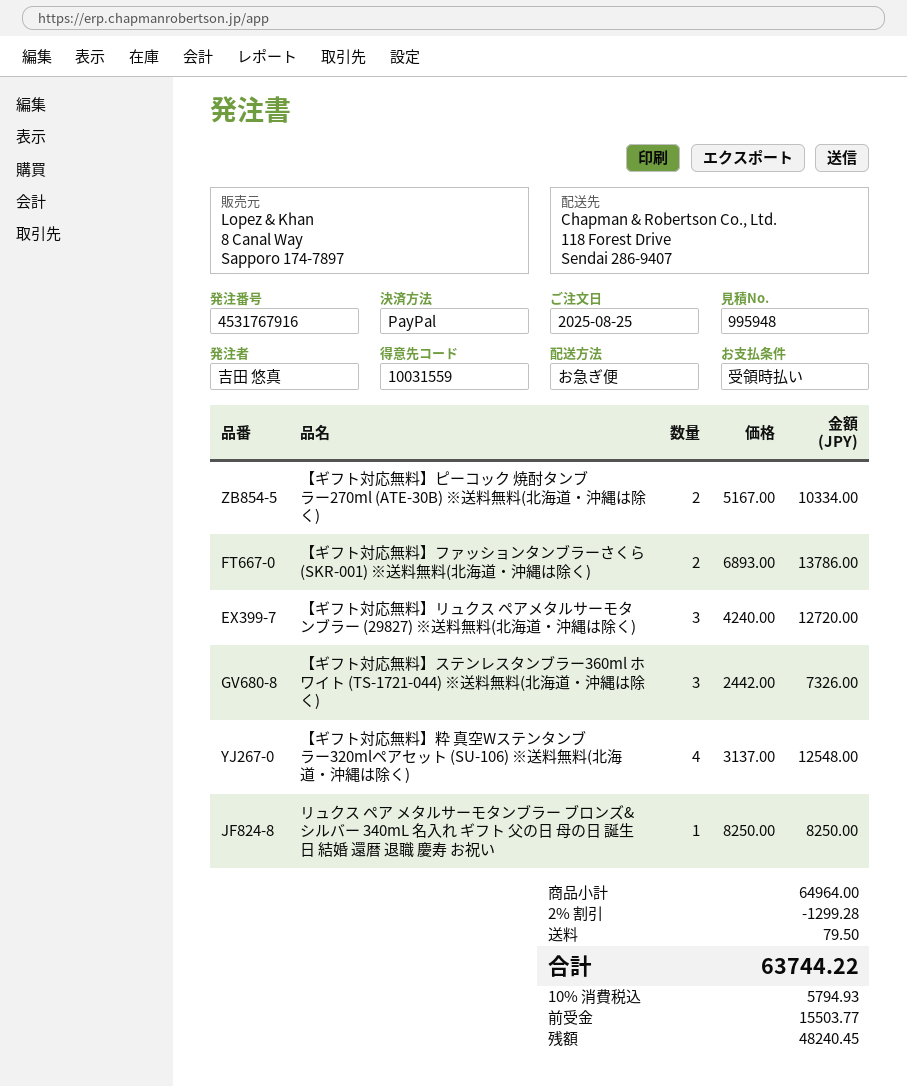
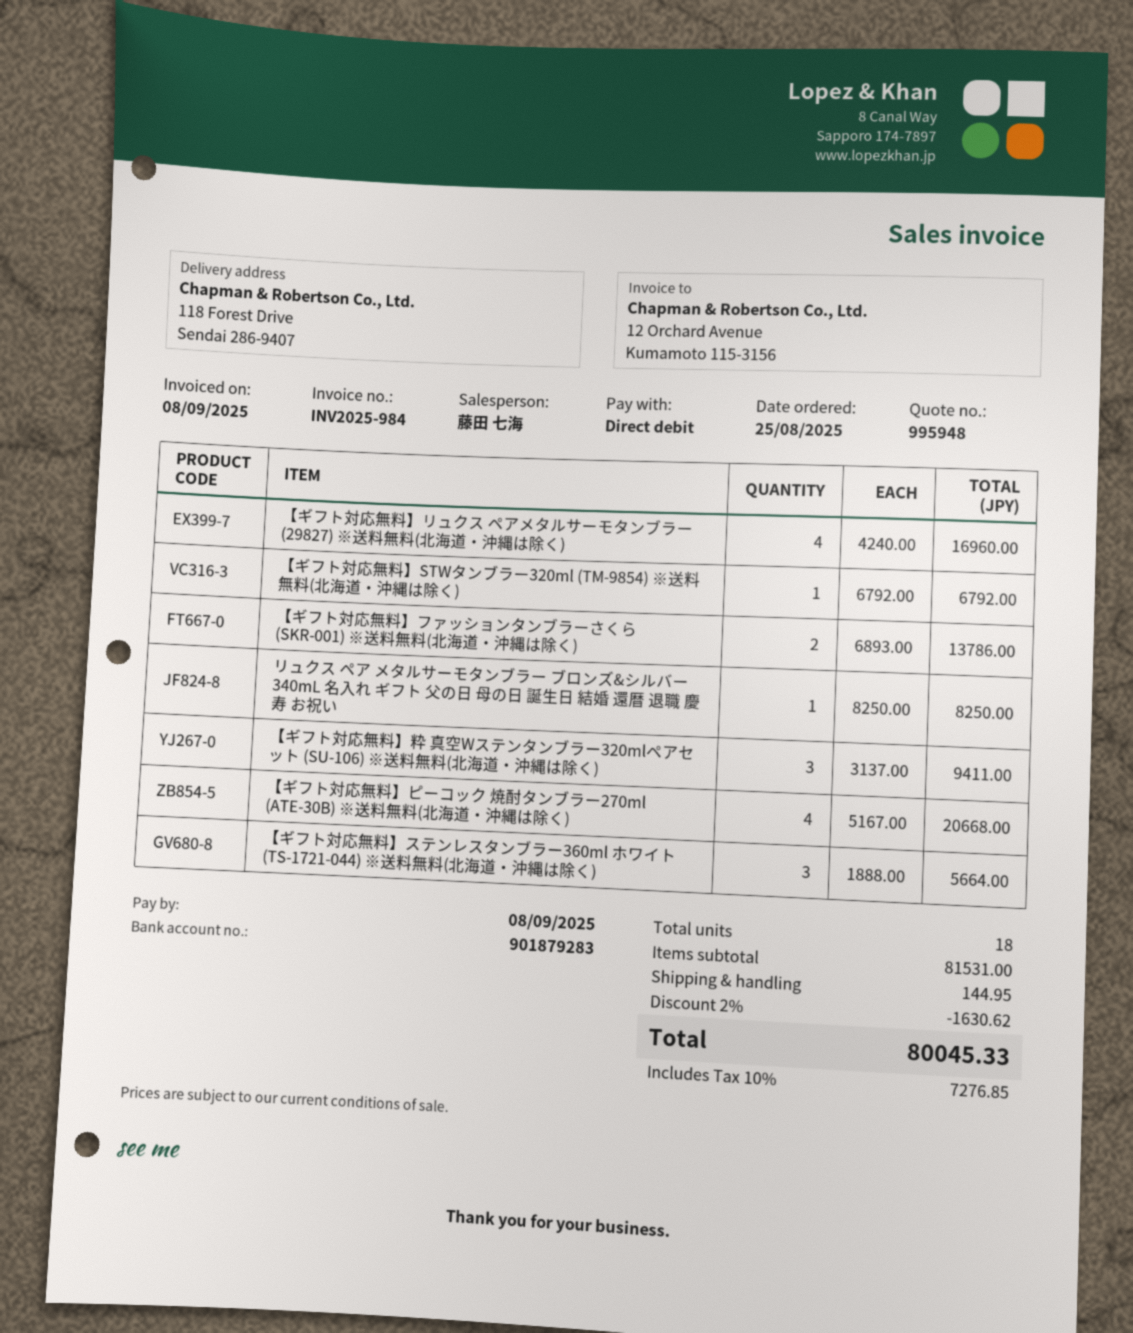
payment method: PayPal -> direct debit
【ギフト対応無料】ピーコック 焼酎タンブラー270ml (ATE-30B) ※送料無料(北海道・沖縄は除く): 2 x 5167.00 = 10334.00 -> 4 x 5167.00 = 20668.00
【ギフト対応無料】リュクス ペアメタルサーモタンブラー (29827) ※送料無料(北海道・沖縄は除く): 3 x 4240.00 = 12720.00 -> 4 x 4240.00 = 16960.00
【ギフト対応無料】ステンレスタンブラー360ml ホワイト (TS-1721-044) ※送料無料(北海道・沖縄は除く): 3 x 2442.00 = 7326.00 -> 3 x 1888.00 = 5664.00
【ギフト対応無料】粋 真空Wステンタンブラー320mlペアセット (SU-106) ※送料無料(北海道・沖縄は除く): 4 x 3137.00 = 12548.00 -> 3 x 3137.00 = 9411.00
【ギフト対応無料】STWタンブラー320ml (TM-9854) ※送料無料(北海道・沖縄は除く): none -> 1 x 6792.00 = 6792.00
subtotal: 64964.00 -> 81531.00
discount: 2% = 1299.28 -> 2% = 1630.62
shipping: 79.50 -> 144.95
tax: 10% = 5794.93 -> 10% = 7276.85
total: 63744.22 -> 80045.33

